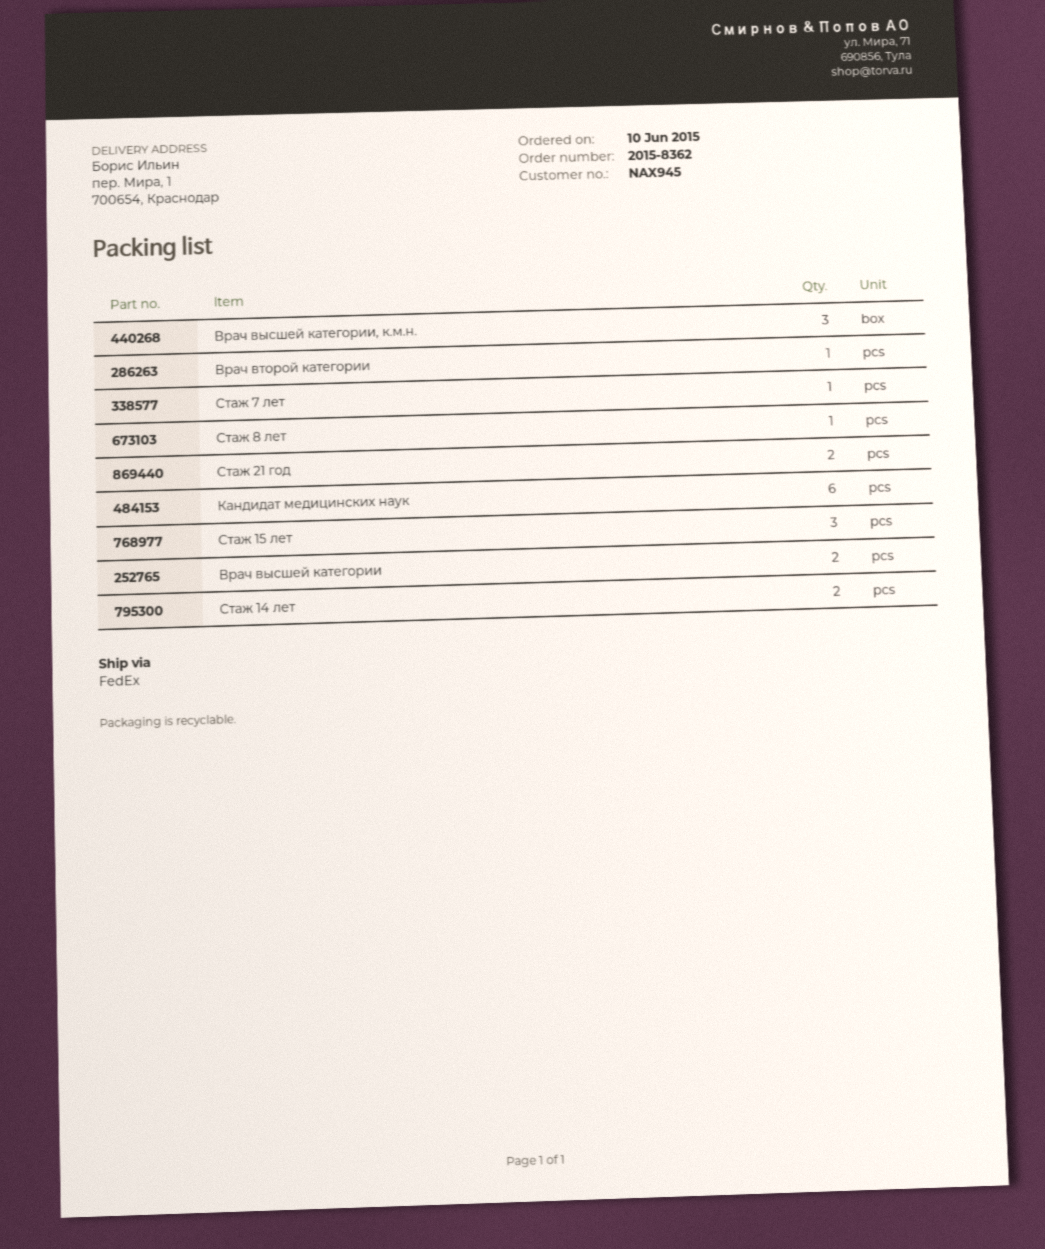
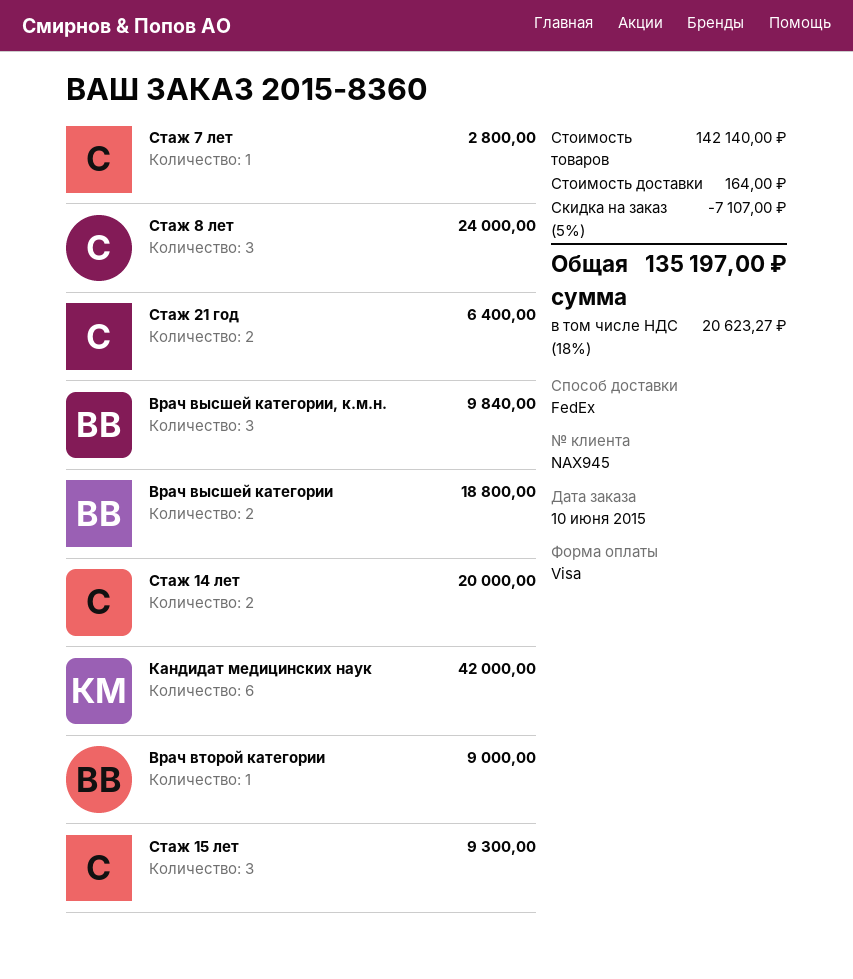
order number: 2015-8362 -> 2015-8360
Стаж 8 лет: 1 -> 3

